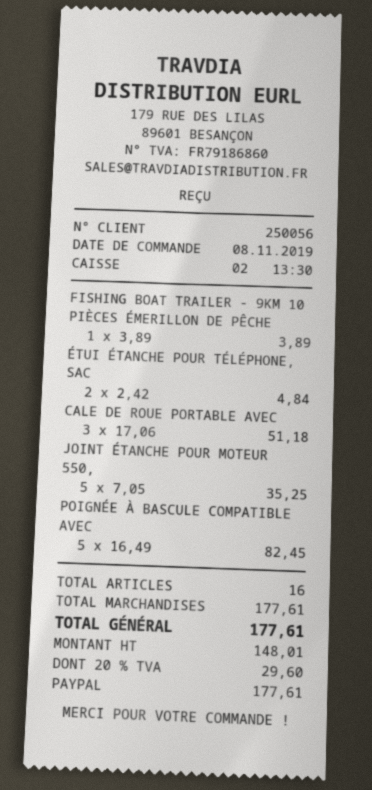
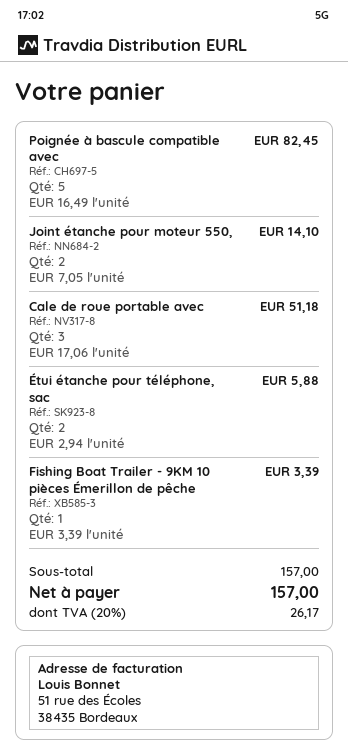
FISHING BOAT TRAILER - 9KM 10 PIÈCES ÉMERILLON DE PÊCHE: 1 x 3.89 = 3.89 -> 1 x 3.39 = 3.39
ÉTUI ÉTANCHE POUR TÉLÉPHONE, SAC: 2 x 2.42 = 4.84 -> 2 x 2.94 = 5.88
JOINT ÉTANCHE POUR MOTEUR 550,: 5 x 7.05 = 35.25 -> 2 x 7.05 = 14.10
subtotal: 177.61 -> 157.00
tax: 20% = 29.60 -> 20% = 26.17
total: 177.61 -> 157.00

